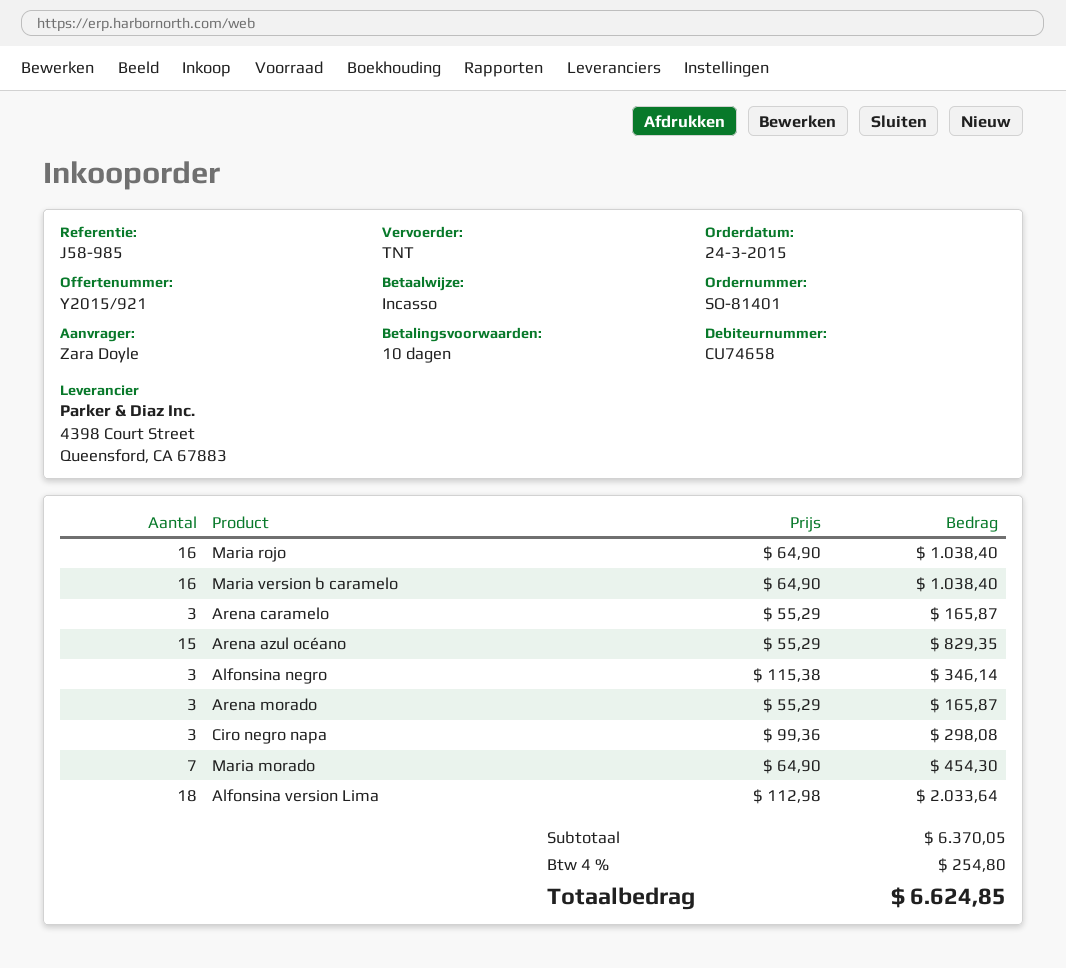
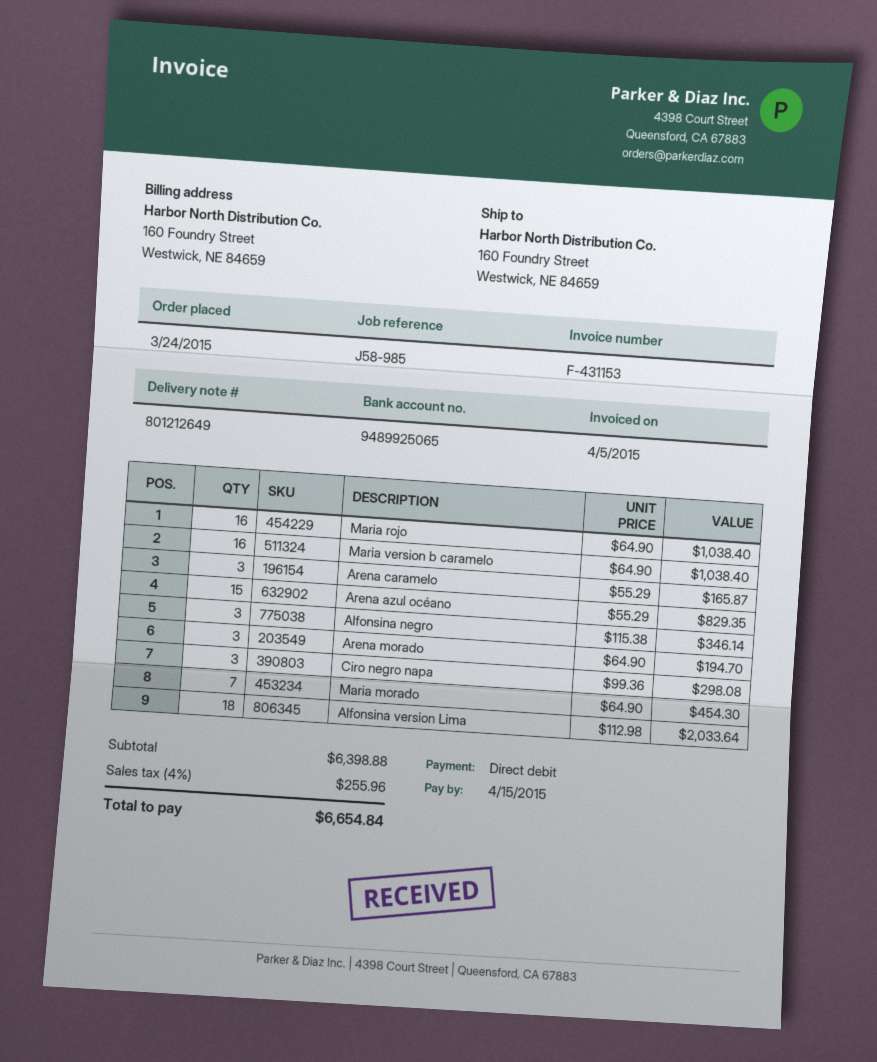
Arena morado: 3 x 55.29 = 165.87 -> 3 x 64.90 = 194.70
subtotal: 6370.05 -> 6398.88
tax: 4% = 254.80 -> 4% = 255.96
total: 6624.85 -> 6654.84

